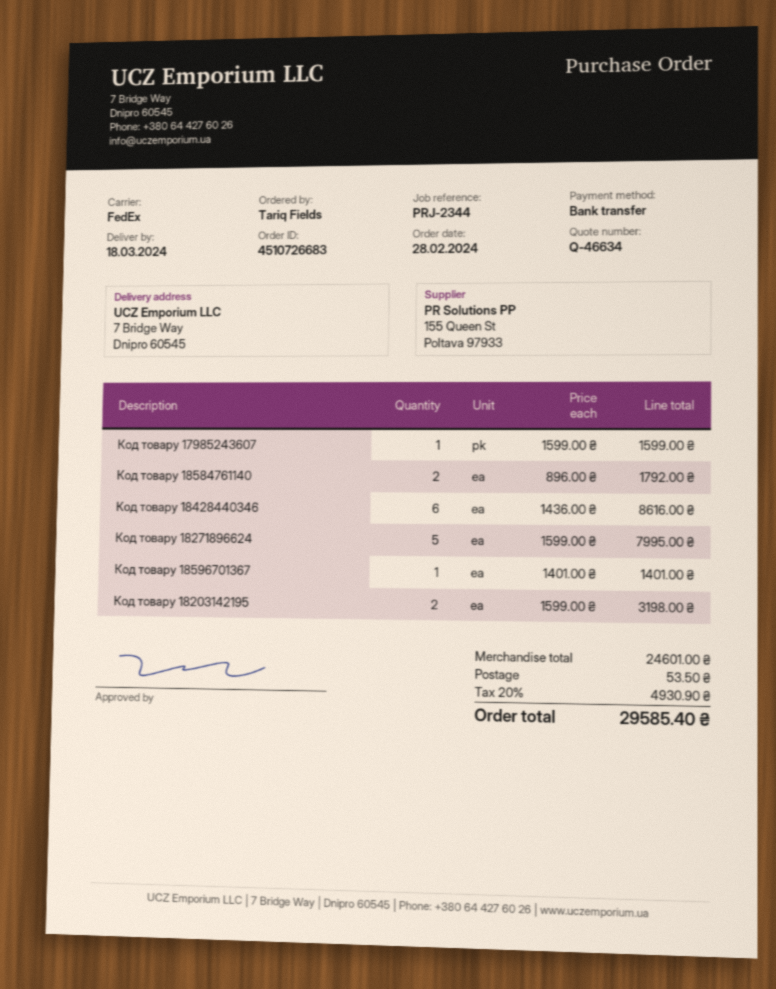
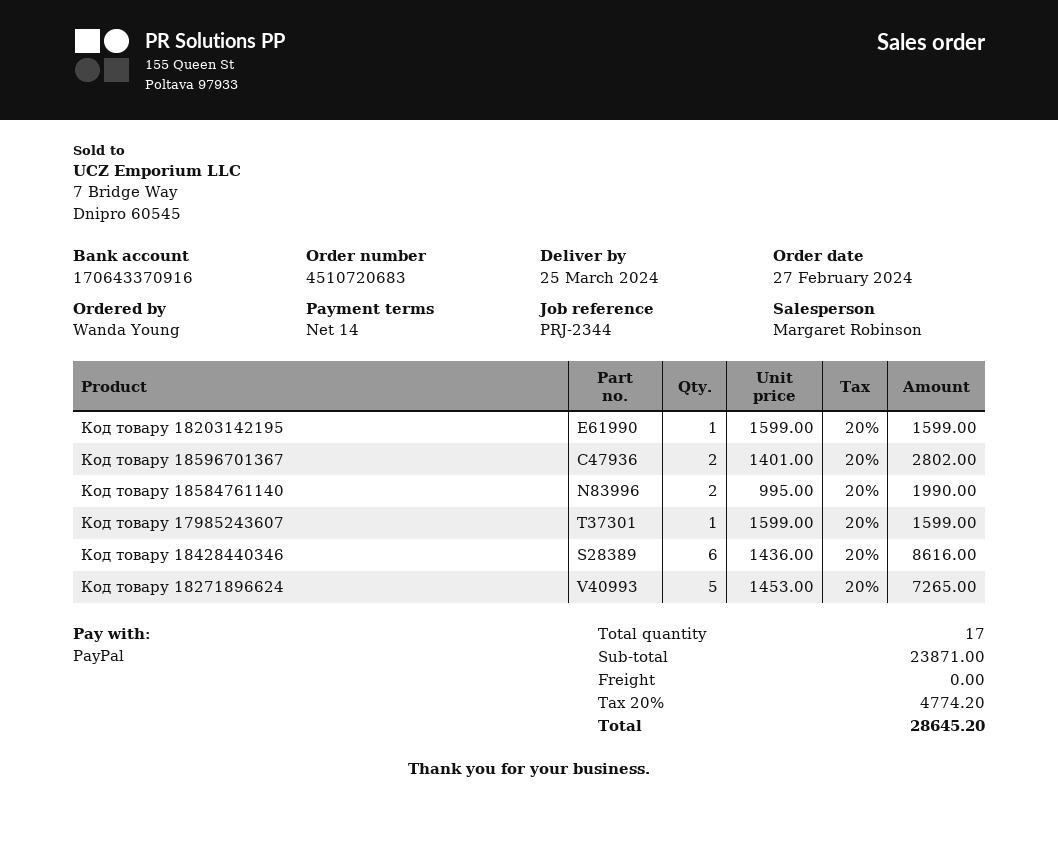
order number: 4510726683 -> 4510720683
order date: 2024-02-28 -> 2024-02-27
delivery date: 2024-03-18 -> 2024-03-25
ordered by: Tariq Fields -> Wanda Young
payment method: bank transfer -> PayPal
Код товару 18584761140: 2 x 896.00 = 1792.00 -> 2 x 995.00 = 1990.00
Код товару 18271896624: 5 x 1599.00 = 7995.00 -> 5 x 1453.00 = 7265.00
Код товару 18596701367: 1 x 1401.00 = 1401.00 -> 2 x 1401.00 = 2802.00
Код товару 18203142195: 2 x 1599.00 = 3198.00 -> 1 x 1599.00 = 1599.00
subtotal: 24601.00 -> 23871.00
shipping: 53.50 -> 0.00
tax: 20% = 4930.90 -> 20% = 4774.20
total: 29585.40 -> 28645.20

